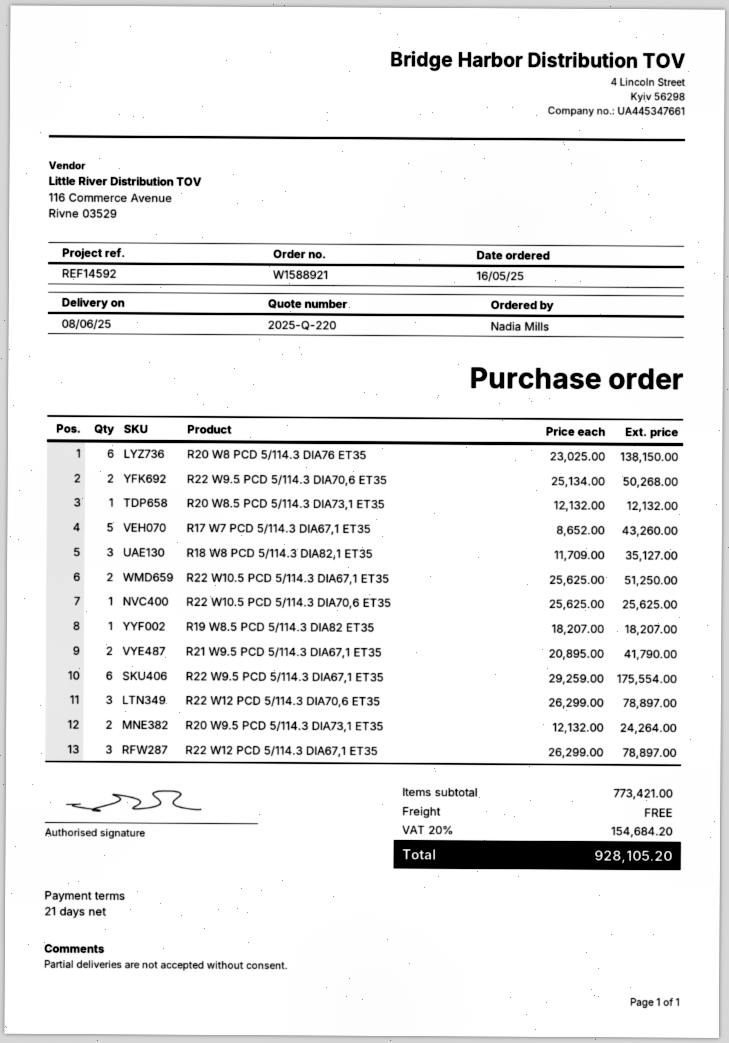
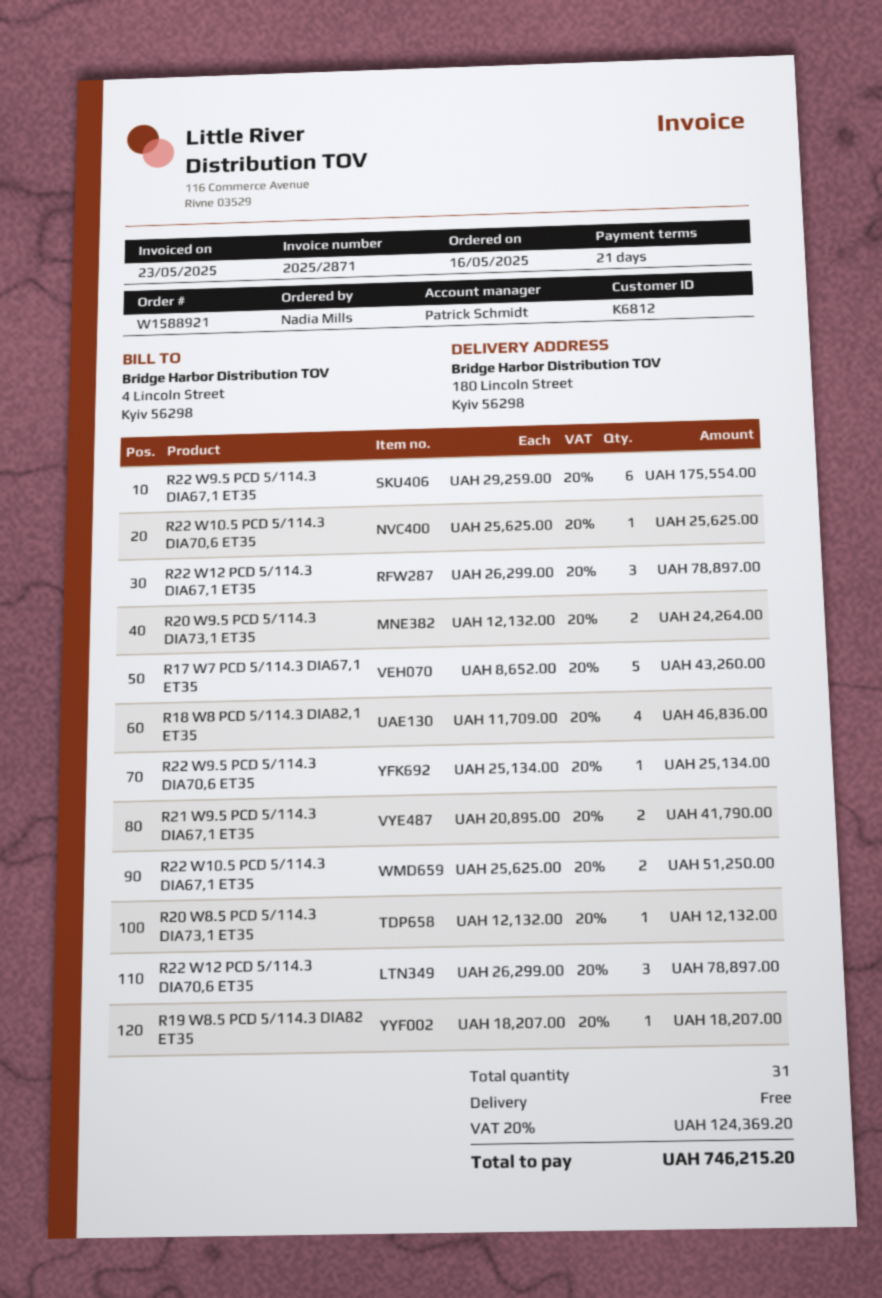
R20 W8 PCD 5/114.3 DIA76 ET35: 6 x 23025.00 = 138150.00 -> none
R22 W9.5 PCD 5/114.3 DIA70,6 ET35: 2 x 25134.00 = 50268.00 -> 1 x 25134.00 = 25134.00
R18 W8 PCD 5/114.3 DIA82,1 ET35: 3 x 11709.00 = 35127.00 -> 4 x 11709.00 = 46836.00
tax: 20% = 154684.20 -> 20% = 124369.20
total: 928105.20 -> 746215.20

